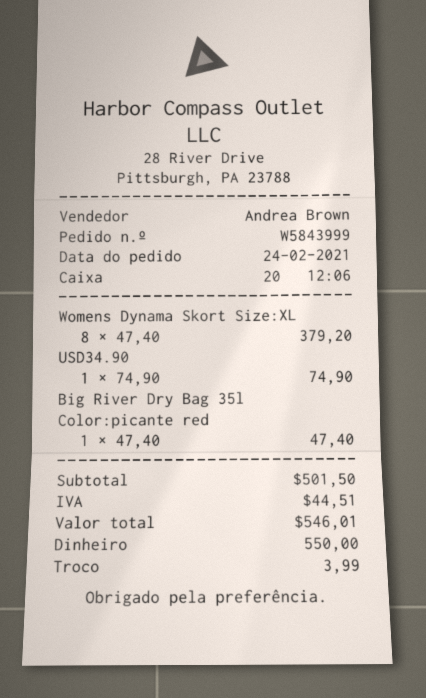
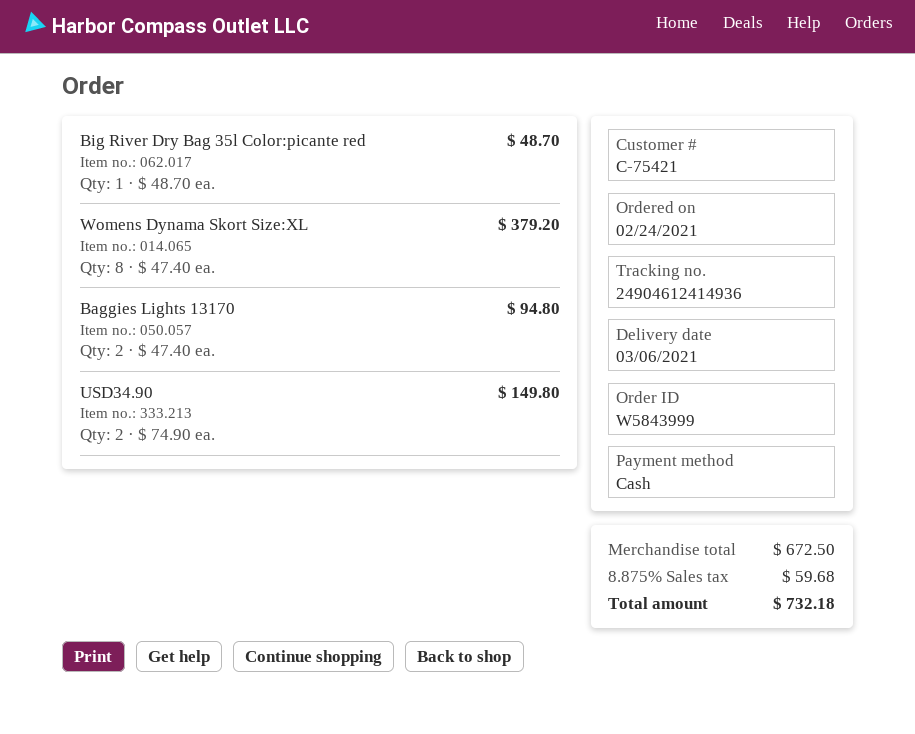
USD34.90: 1 x 74.90 = 74.90 -> 2 x 74.90 = 149.80
Big River Dry Bag 35l Color:picante red: 1 x 47.40 = 47.40 -> 1 x 48.70 = 48.70
Baggies Lights 13170: none -> 2 x 47.40 = 94.80
subtotal: 501.50 -> 672.50
tax: 44.51 -> 59.68
total: 546.01 -> 732.18

